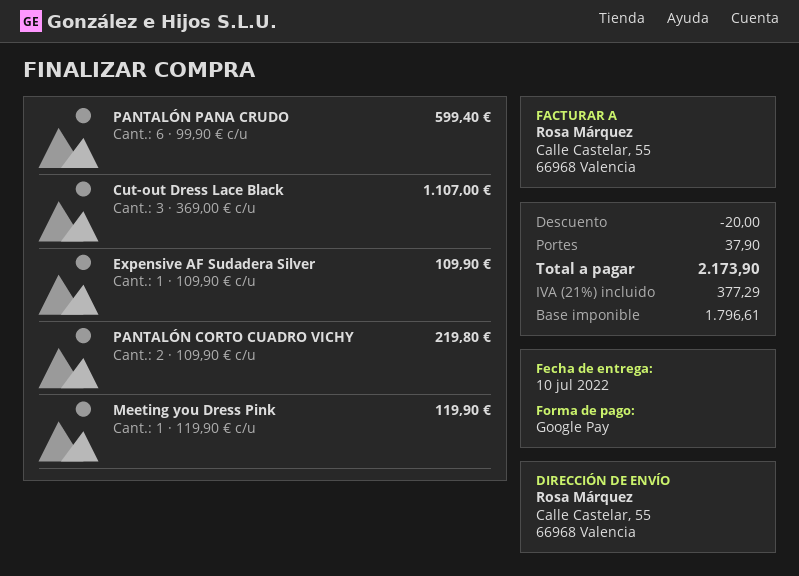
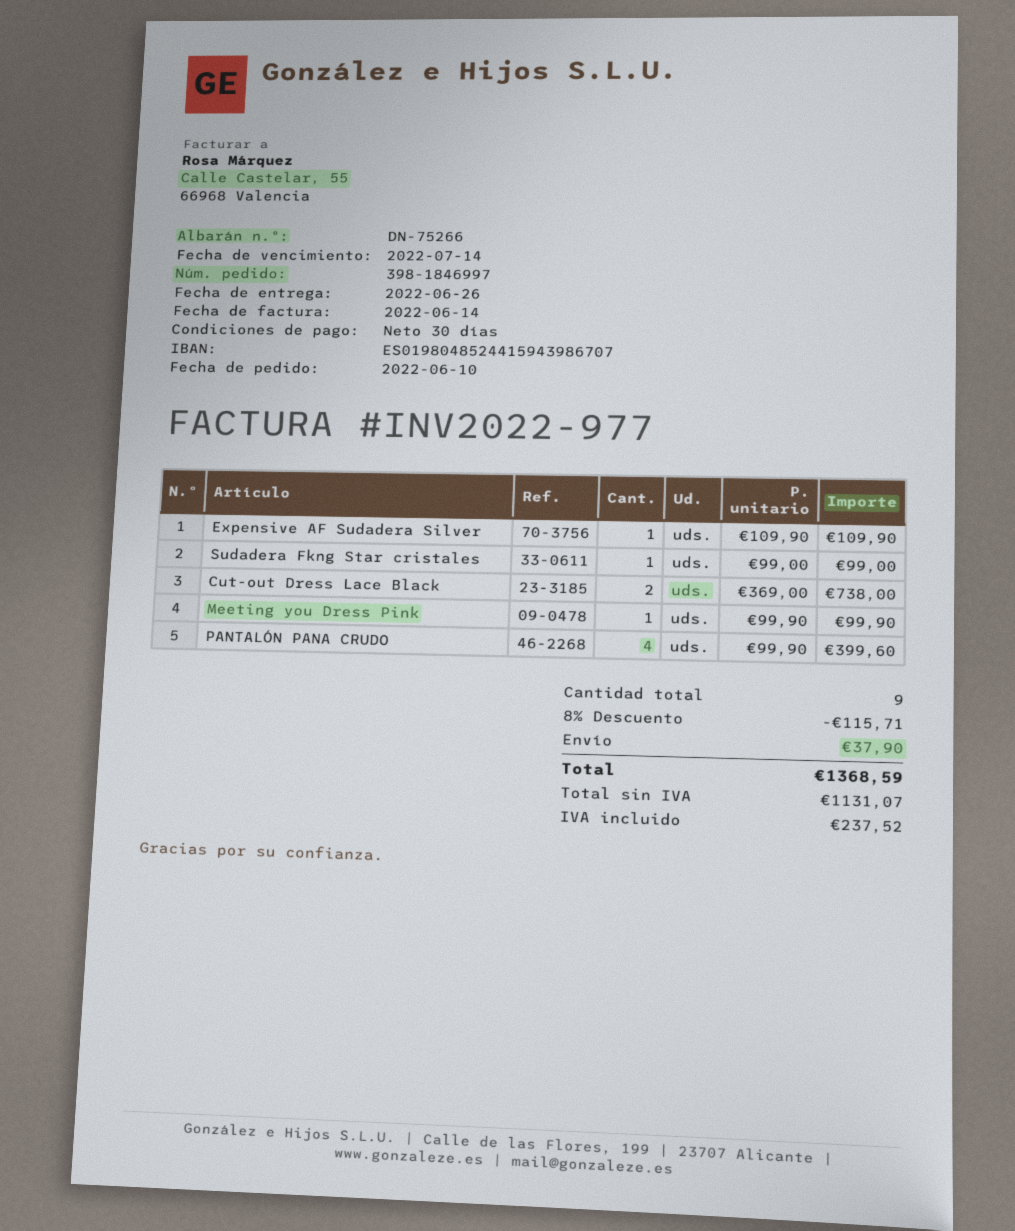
delivery date: 2022-07-10 -> 2022-06-26
PANTALÓN PANA CRUDO: 6 x 99.90 = 599.40 -> 4 x 99.90 = 399.60
Cut-out Dress Lace Black: 3 x 369.00 = 1107.00 -> 2 x 369.00 = 738.00
PANTALÓN CORTO CUADRO VICHY: 2 x 109.90 = 219.80 -> none
Meeting you Dress Pink: 1 x 119.90 = 119.90 -> 1 x 99.90 = 99.90
Sudadera Fkng Star cristales: none -> 1 x 99.00 = 99.00
discount: 20.00 -> 115.71
net: 1796.61 -> 1131.07
tax: 377.29 -> 237.52
total: 2173.90 -> 1368.59

